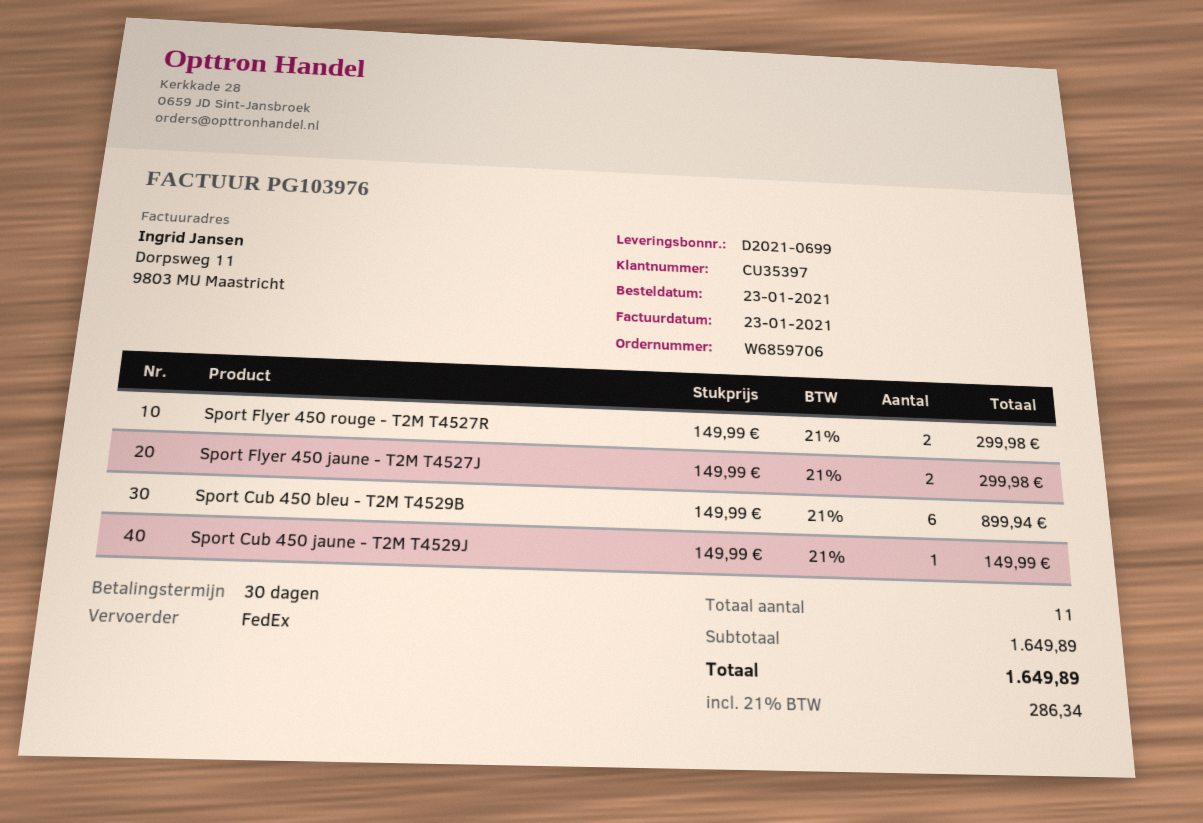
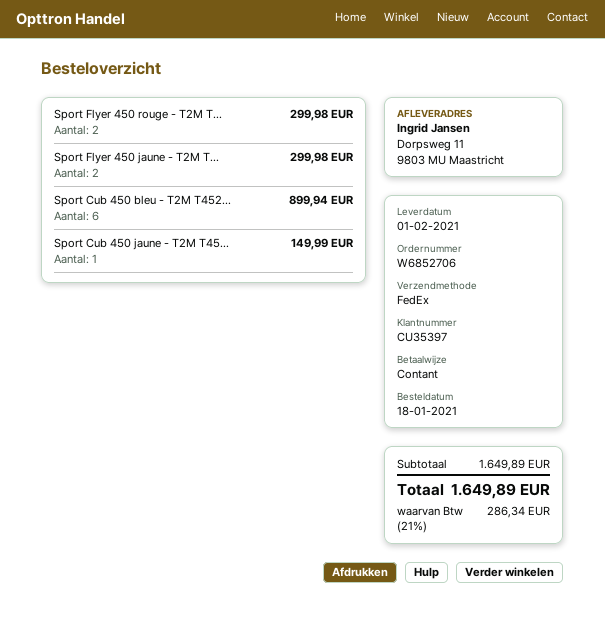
order number: W6859706 -> W6852706
order date: 2021-01-23 -> 2021-01-18

